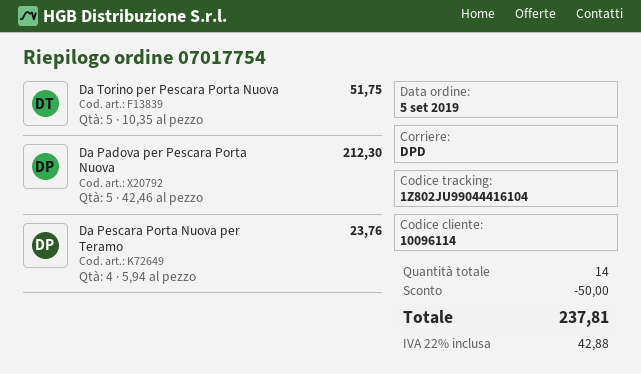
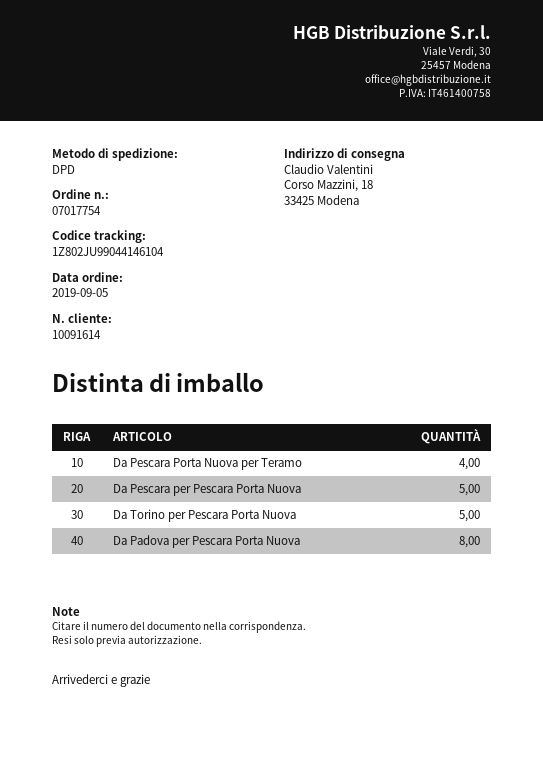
customer number: 10096114 -> 10091614
tracking number: 1Z802JU99044416104 -> 1Z802JU99044146104
Da Padova per Pescara Porta Nuova: 5 -> 8
Da Pescara per Pescara Porta Nuova: none -> 5

